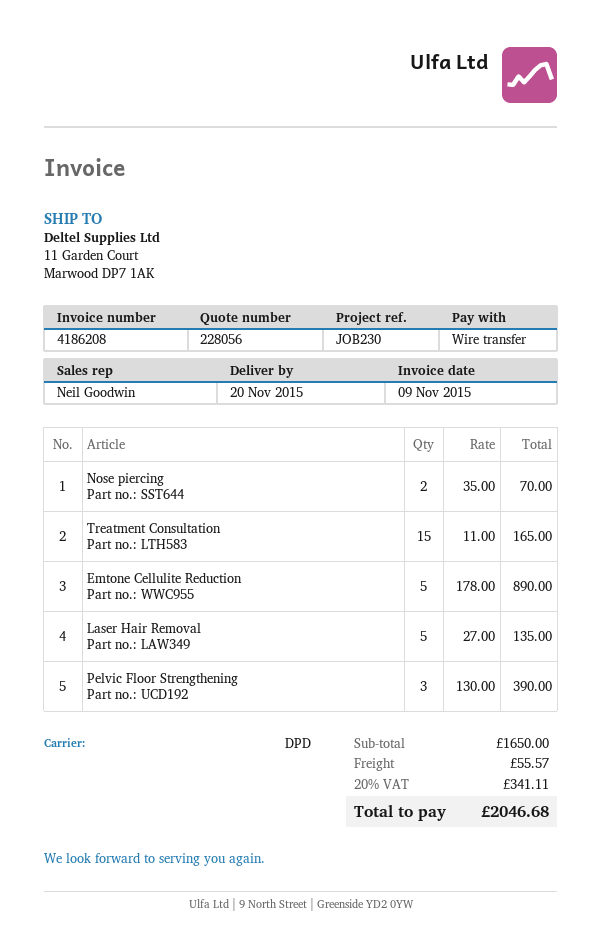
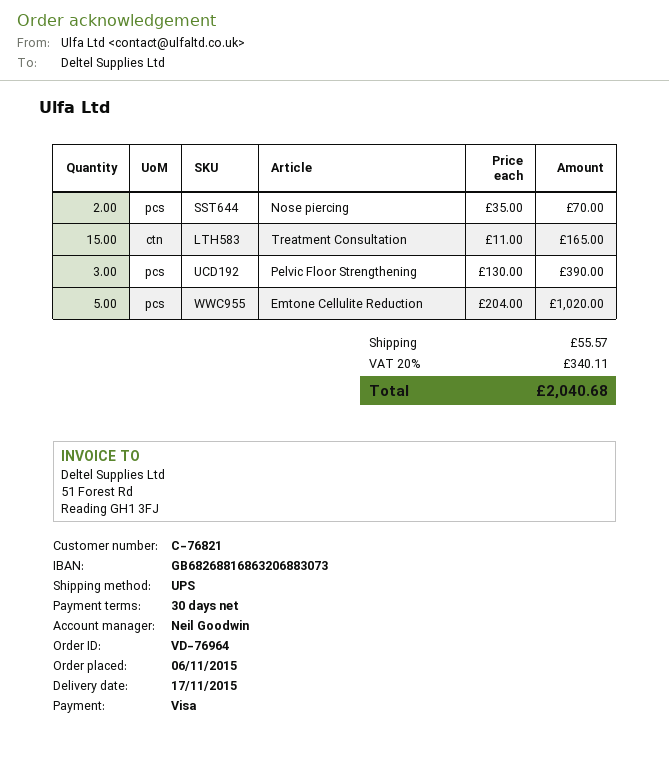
delivery date: 2015-11-20 -> 2015-11-17
payment method: bank transfer -> Visa
shipping method: DPD -> UPS
Emtone Cellulite Reduction: 5 x 178.00 = 890.00 -> 5 x 204.00 = 1020.00
Laser Hair Removal: 5 x 27.00 = 135.00 -> none
tax: 20% = 341.11 -> 20% = 340.11
total: 2046.68 -> 2040.68

